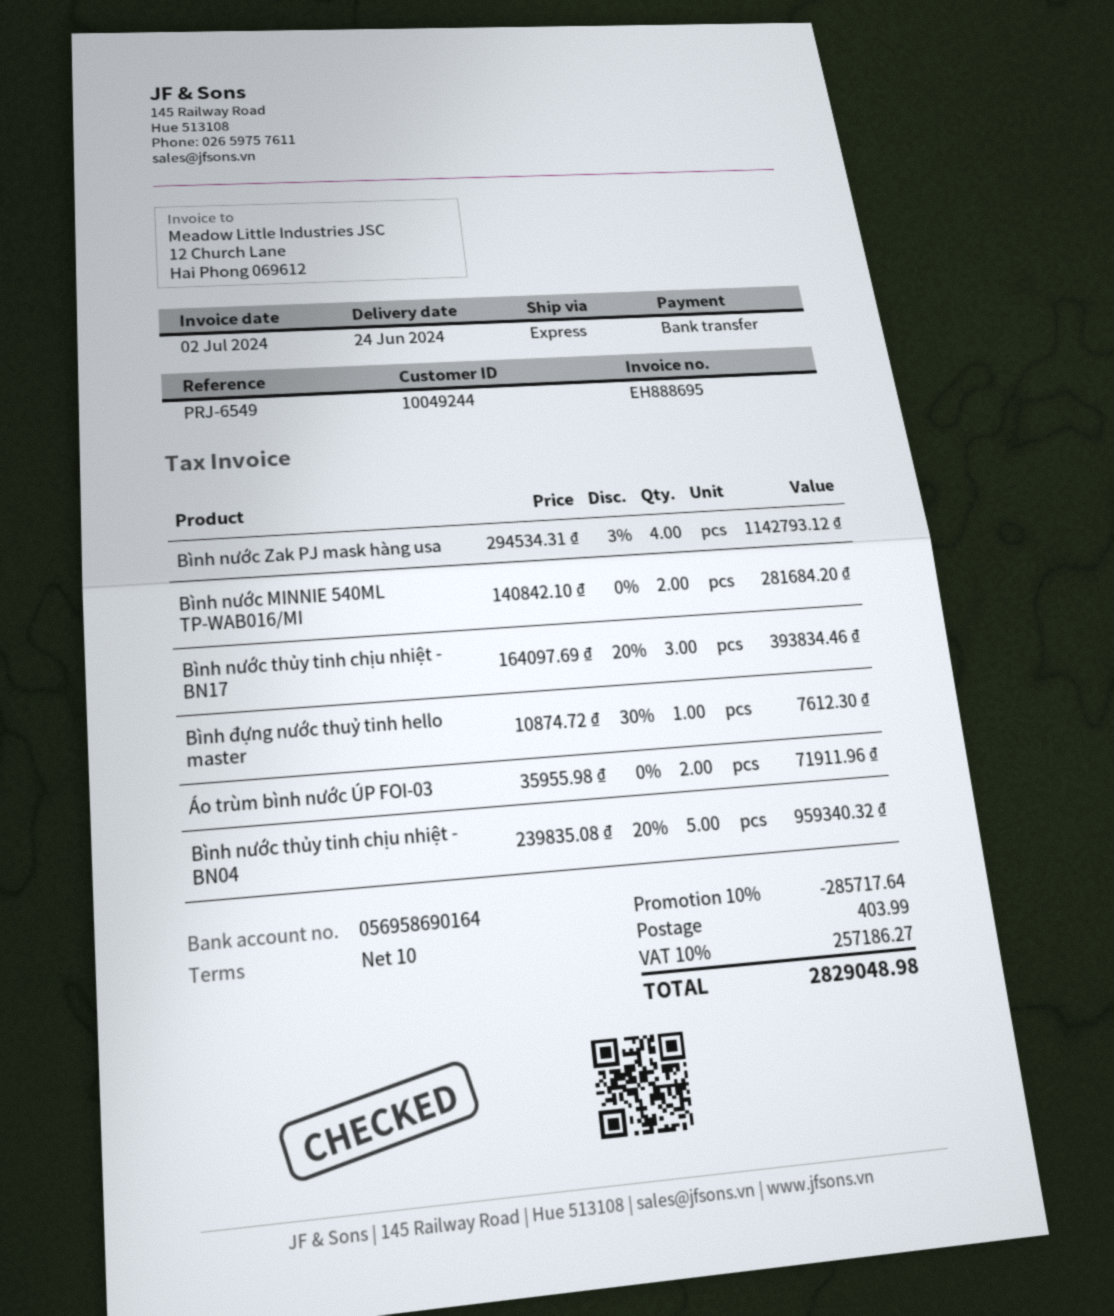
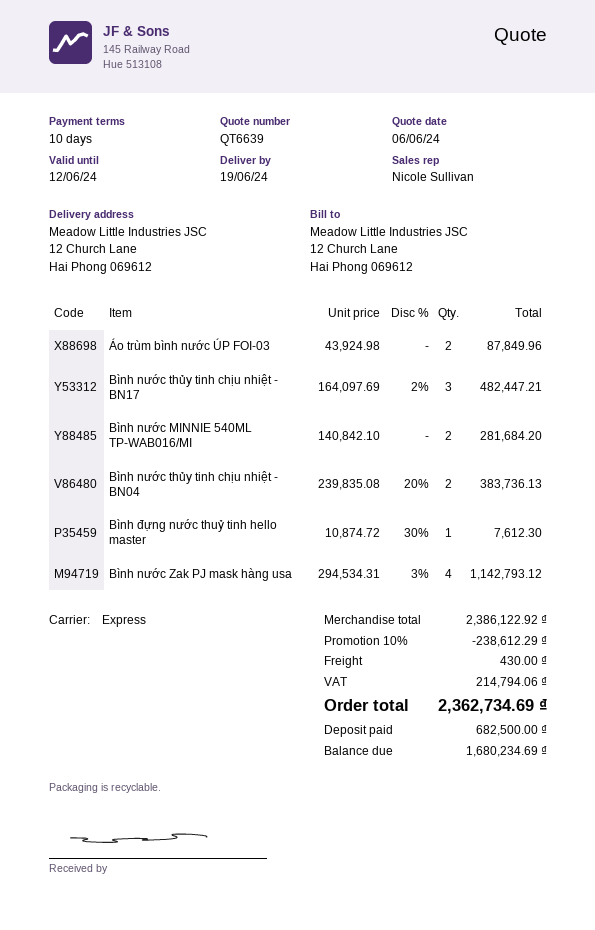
delivery date: 2024-06-24 -> 2024-06-19
Bình nước thủy tinh chịu nhiệt - BN17: 3 x 164097.69 - 20% = 393834.46 -> 3 x 164097.69 - 2% = 482447.21
Áo trùm bình nước ÚP FOI-03: 2 x 35955.98 = 71911.96 -> 2 x 43924.98 = 87849.96
Bình nước thủy tinh chịu nhiệt - BN04: 5 x 239835.08 - 20% = 959340.32 -> 2 x 239835.08 - 20% = 383736.13
discount: 10% = 285717.64 -> 10% = 238612.29
shipping: 403.99 -> 430.00
tax: 257186.27 -> 214794.06
total: 2829048.98 -> 2362734.69

